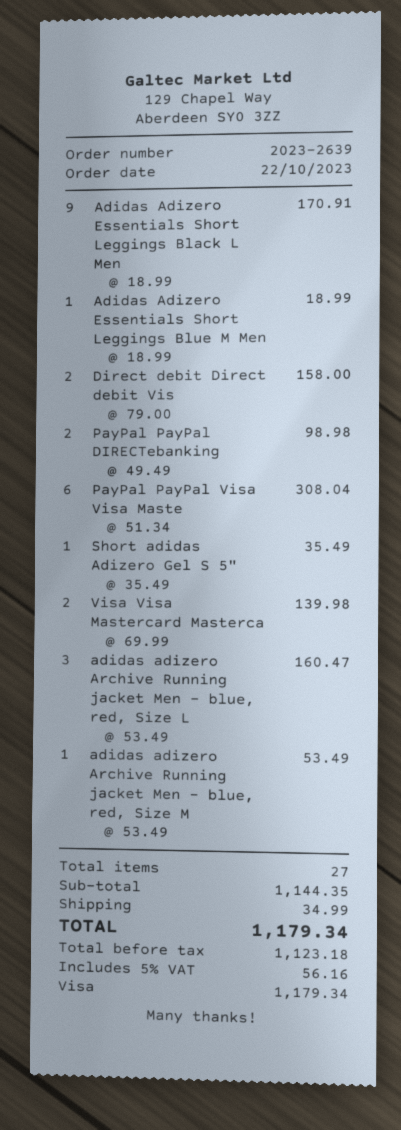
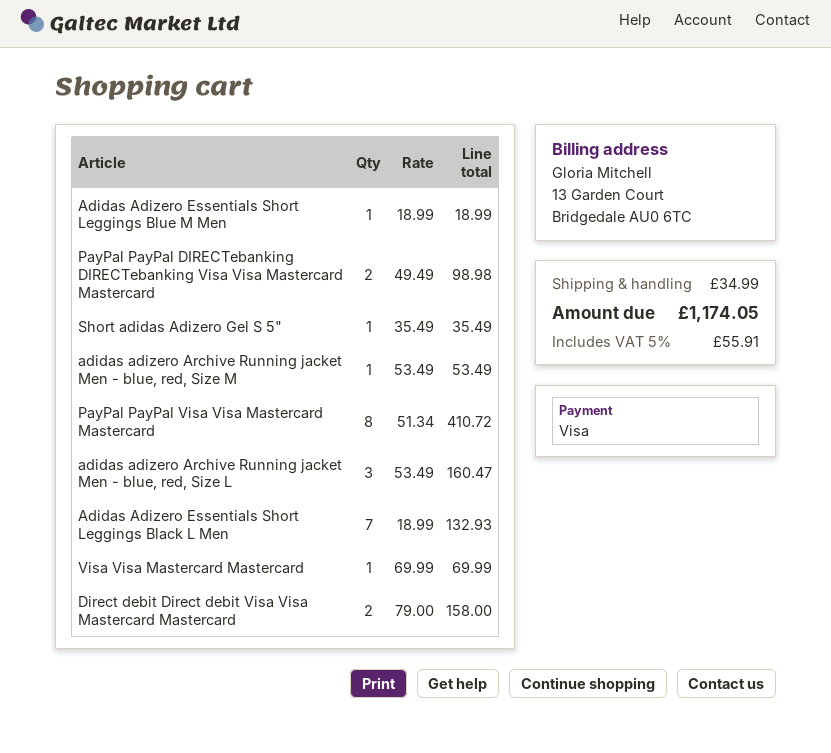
Adidas Adizero Essentials Short Leggings Black L Men: 9 x 18.99 = 170.91 -> 7 x 18.99 = 132.93
PayPal PayPal Visa Visa Maste: 6 x 51.34 = 308.04 -> 8 x 51.34 = 410.72
Visa Visa Mastercard Masterca: 2 x 69.99 = 139.98 -> 1 x 69.99 = 69.99
tax: 5% = 56.16 -> 5% = 55.91
total: 1179.34 -> 1174.05

